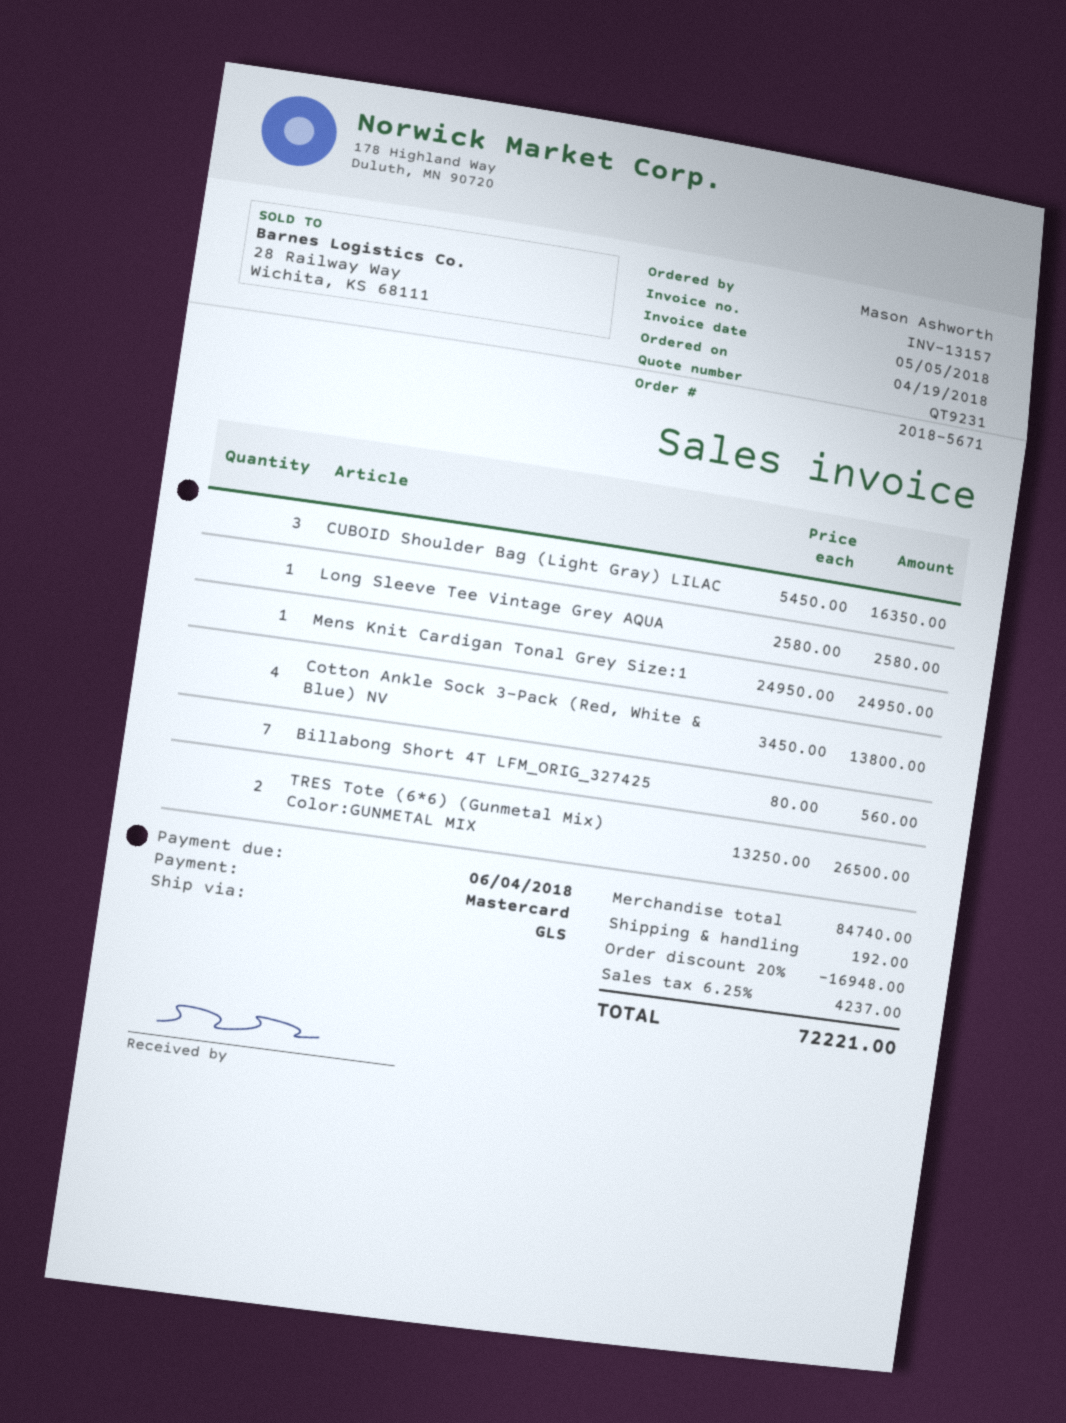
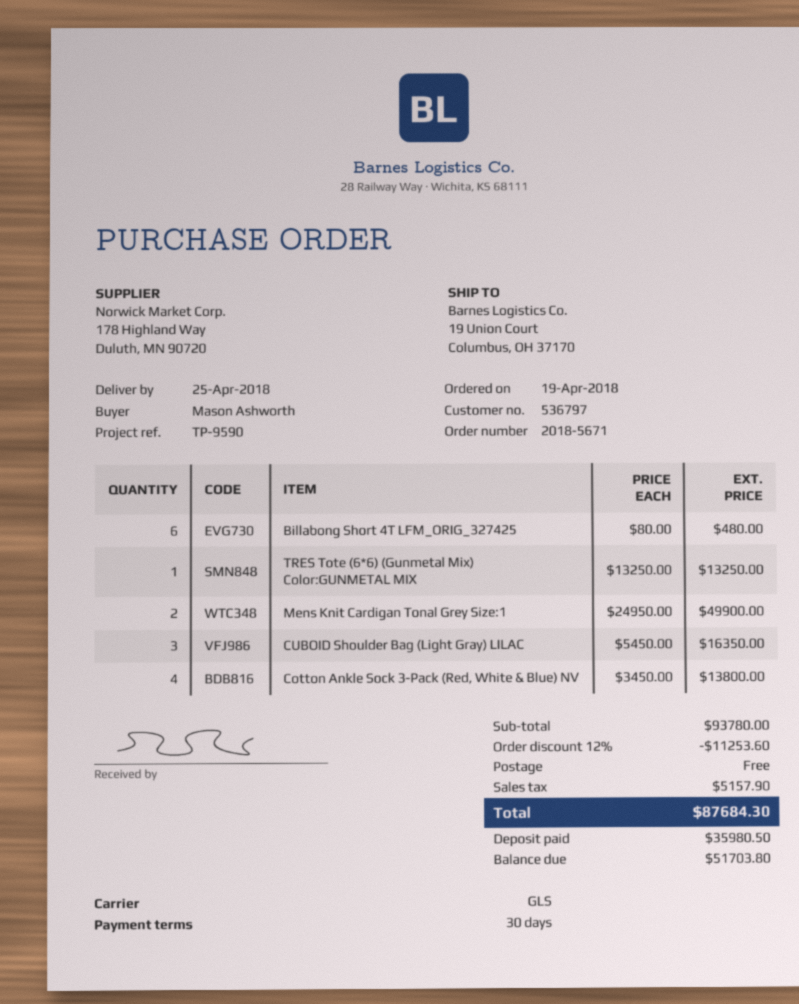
Long Sleeve Tee Vintage Grey AQUA: 1 x 2580.00 = 2580.00 -> none
Mens Knit Cardigan Tonal Grey Size:1: 1 x 24950.00 = 24950.00 -> 2 x 24950.00 = 49900.00
Billabong Short 4T LFM_ORIG_327425: 7 x 80.00 = 560.00 -> 6 x 80.00 = 480.00
TRES Tote (6*6) (Gunmetal Mix) Color:GUNMETAL MIX: 2 x 13250.00 = 26500.00 -> 1 x 13250.00 = 13250.00
subtotal: 84740.00 -> 93780.00
discount: 20% = 16948.00 -> 12% = 11253.60
shipping: 192.00 -> 0.00
tax: 4237.00 -> 5157.90
total: 72221.00 -> 87684.30

